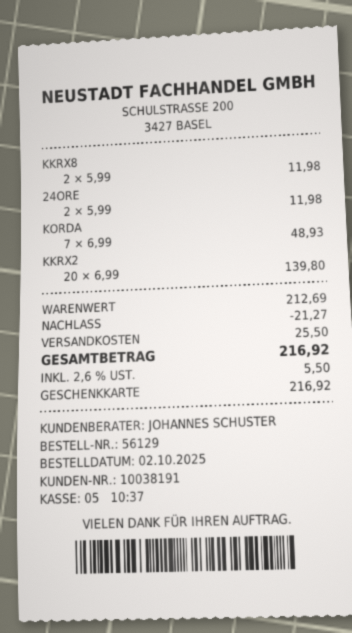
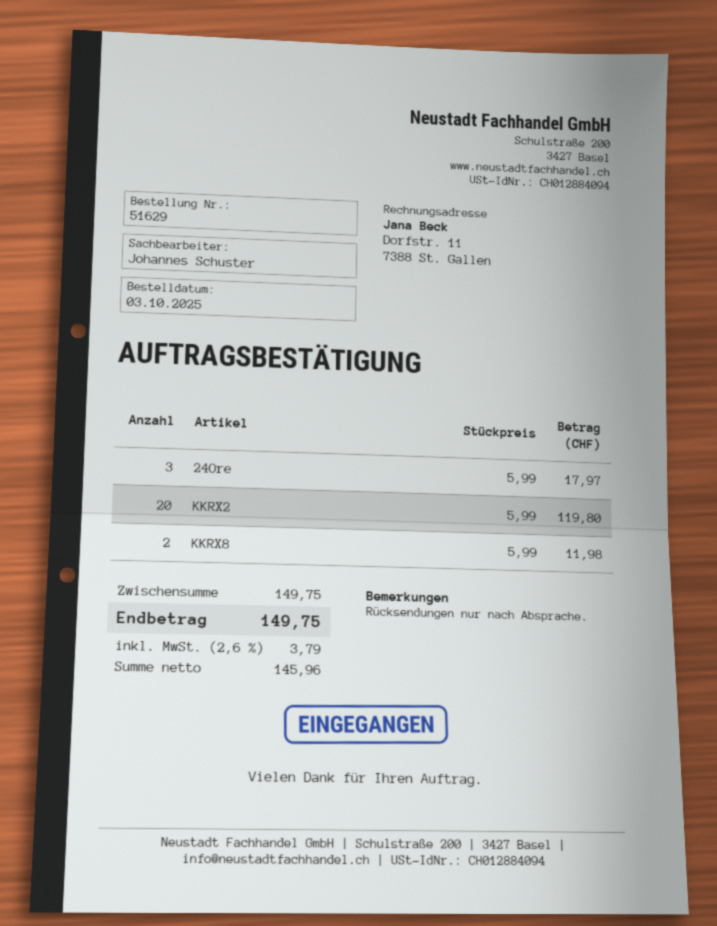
order number: 56129 -> 51629
order date: 2025-10-02 -> 2025-10-03
24ORE: 2 x 5.99 = 11.98 -> 3 x 5.99 = 17.97
KORDA: 7 x 6.99 = 48.93 -> none
KKRX2: 20 x 6.99 = 139.80 -> 20 x 5.99 = 119.80
subtotal: 212.69 -> 149.75
discount: 21.27 -> none
shipping: 25.50 -> none
tax: 2.6% = 5.50 -> 2.6% = 3.79
total: 216.92 -> 149.75

